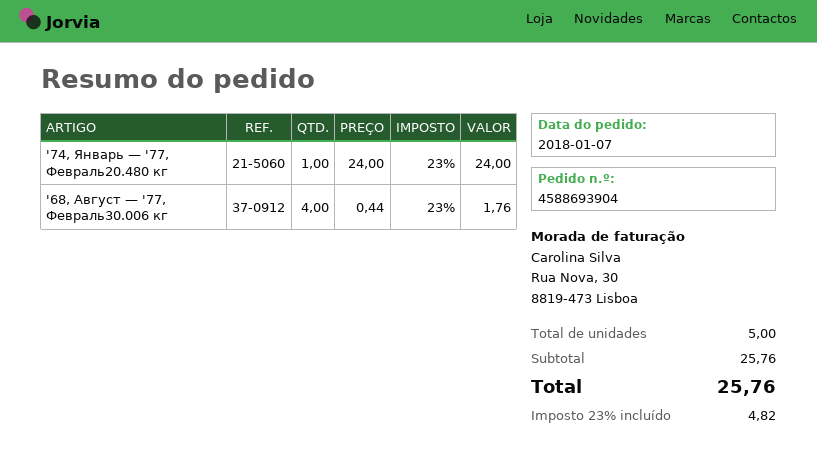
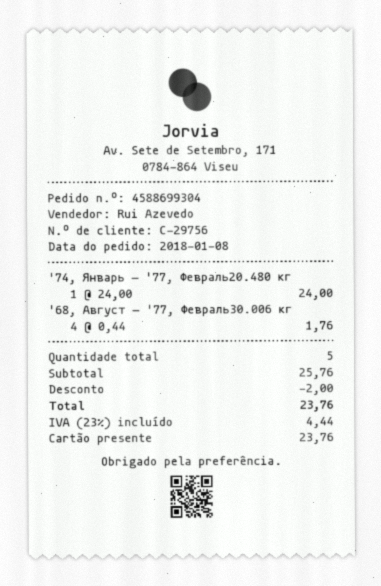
order number: 4588693904 -> 4588699304
order date: 2018-01-07 -> 2018-01-08
discount: none -> 2.00
tax: 23% = 4.82 -> 23% = 4.44
total: 25.76 -> 23.76

